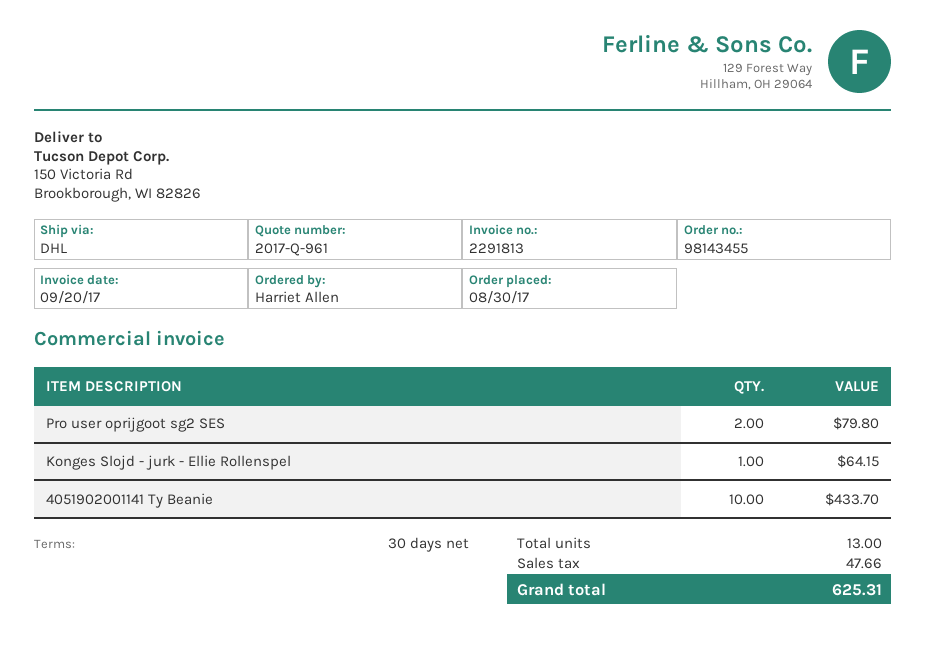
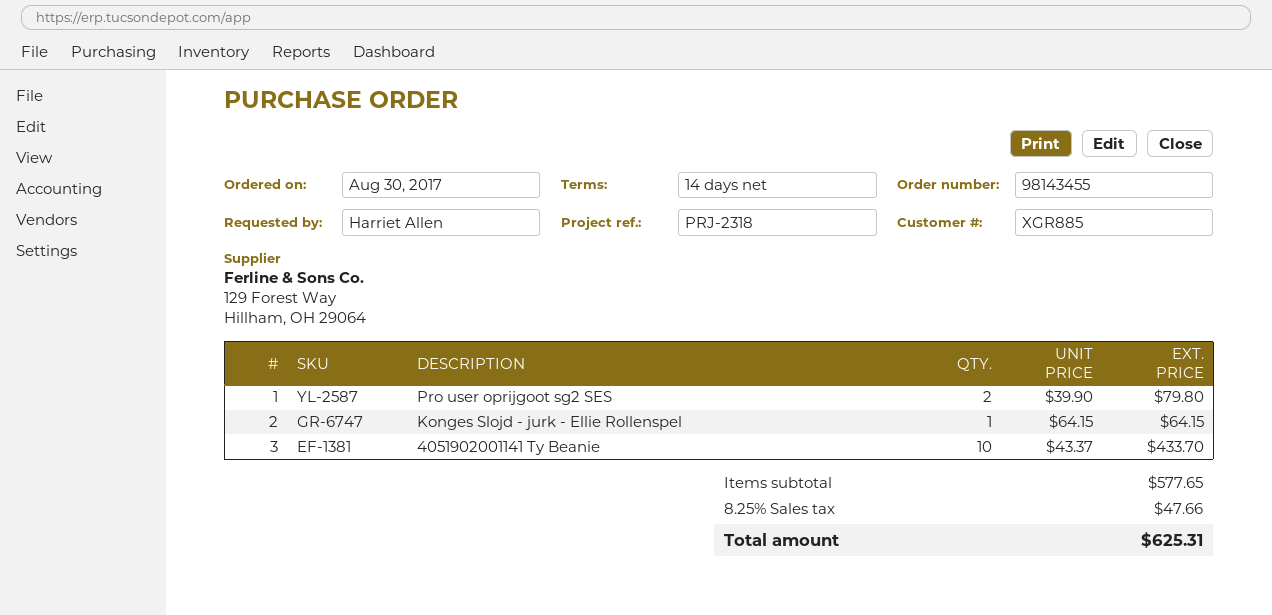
payment terms: 30 days -> 14 days

